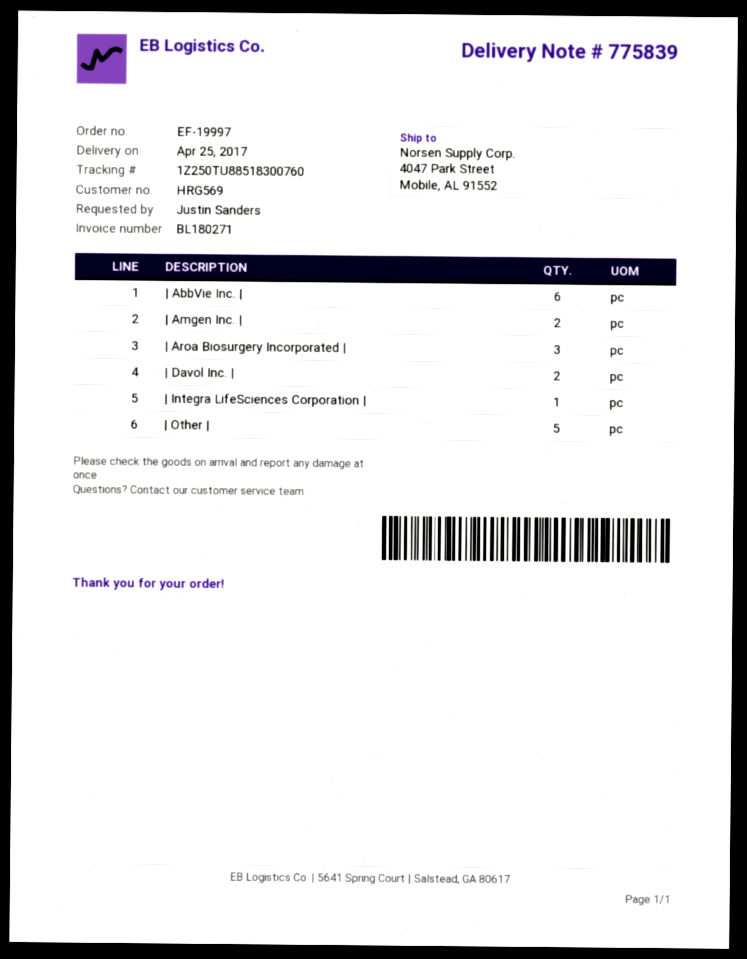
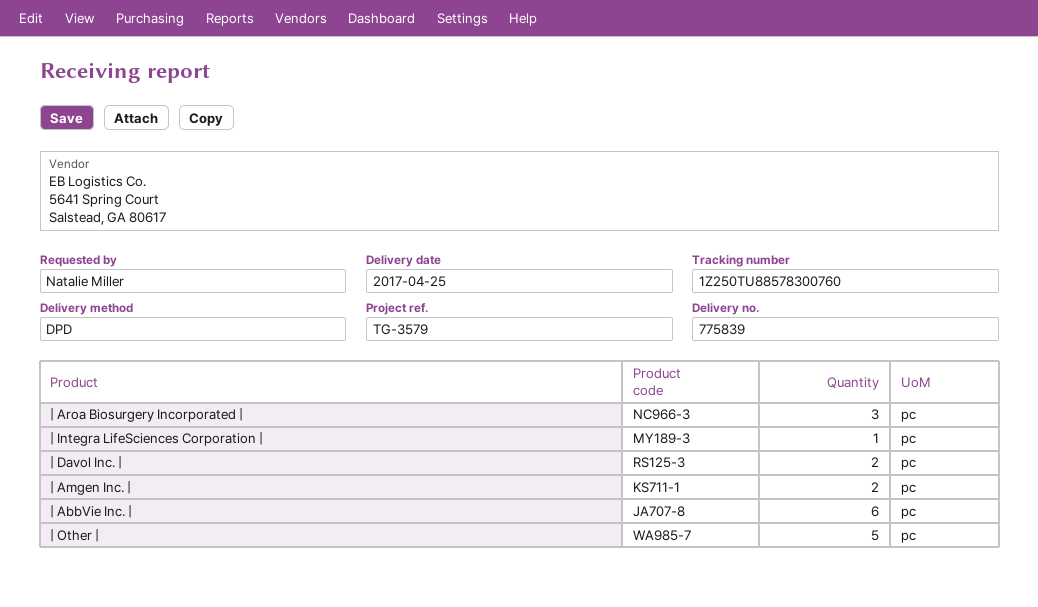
ordered by: Justin Sanders -> Natalie Miller
tracking number: 1Z250TU88518300760 -> 1Z250TU88578300760

